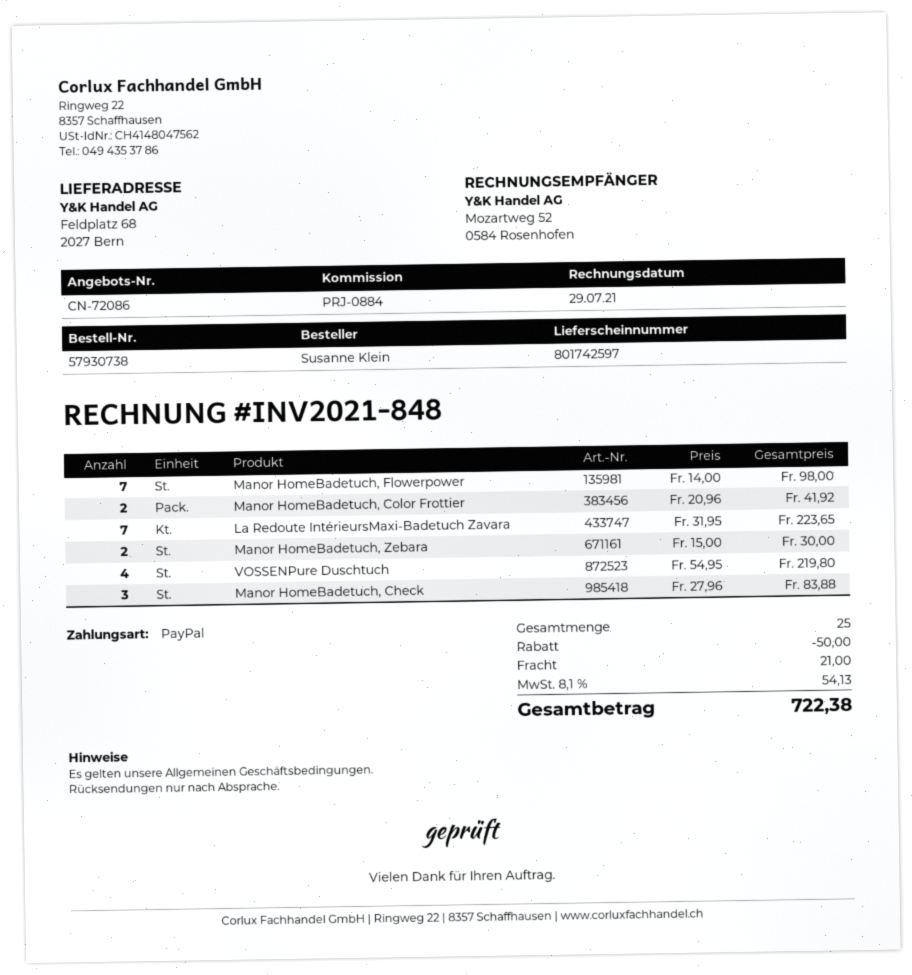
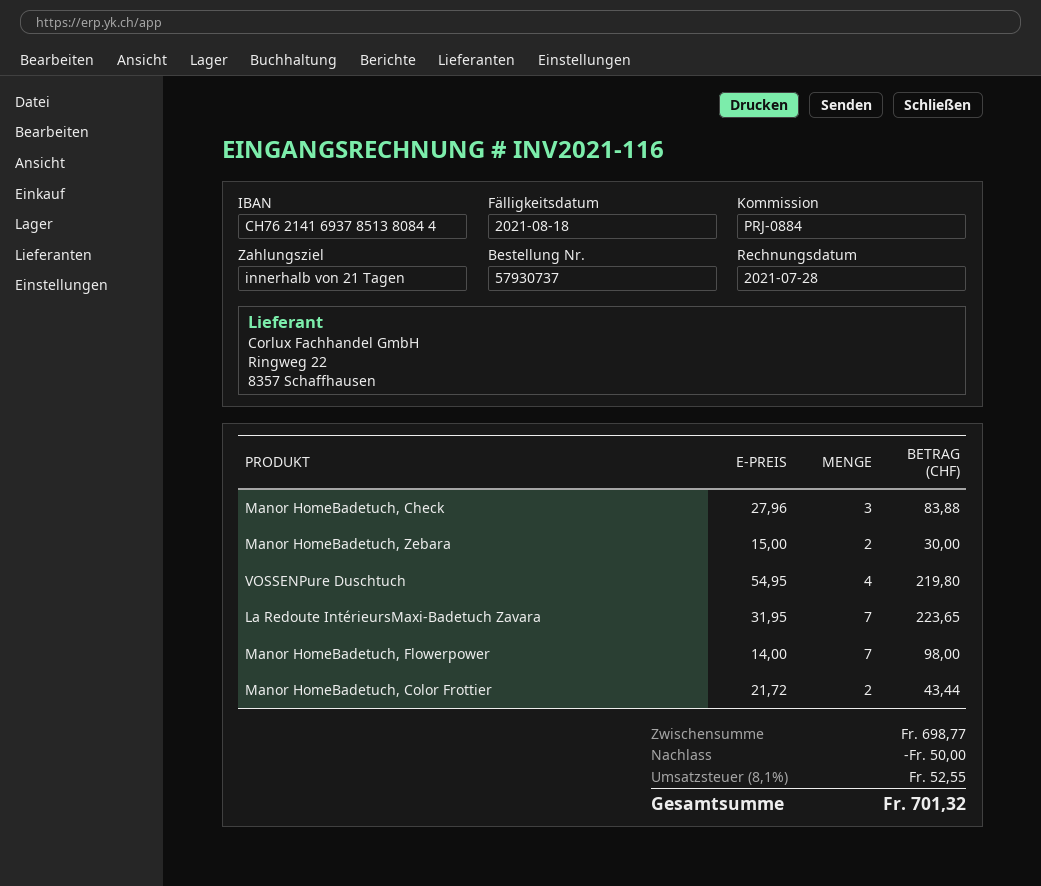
order number: 57930738 -> 57930737
invoice number: INV2021-848 -> INV2021-116
invoice date: 2021-07-29 -> 2021-07-28
Manor HomeBadetuch, Color Frottier: 2 x 20.96 = 41.92 -> 2 x 21.72 = 43.44
shipping: 21.00 -> none
tax: 8.1% = 54.13 -> 8.1% = 52.55
total: 722.38 -> 701.32

